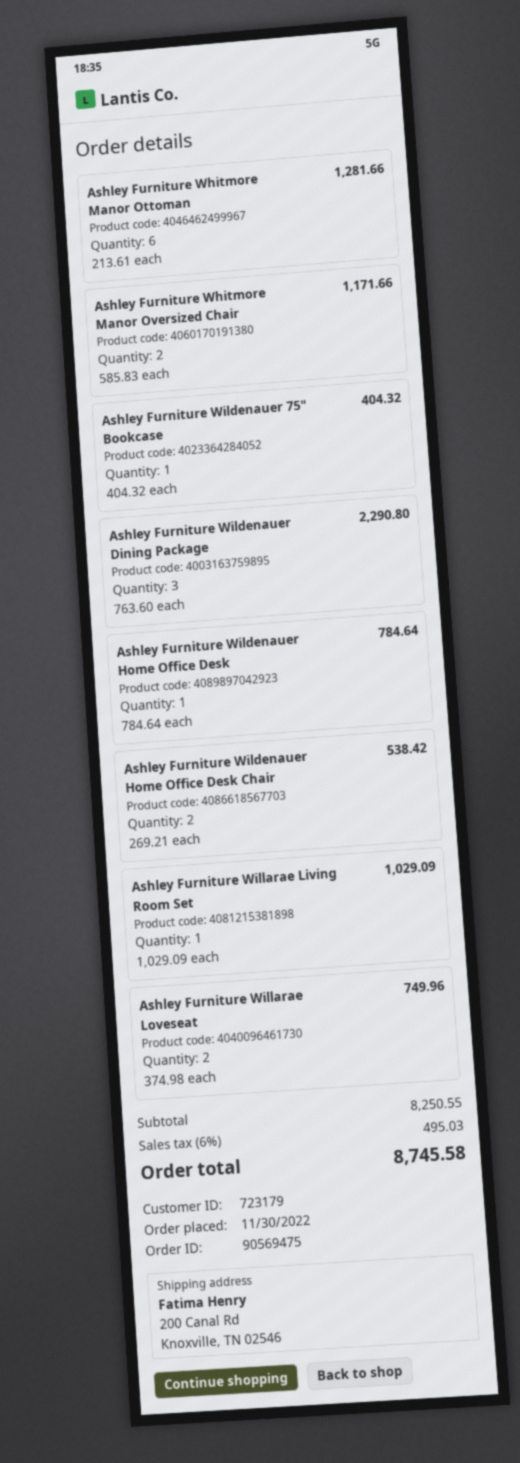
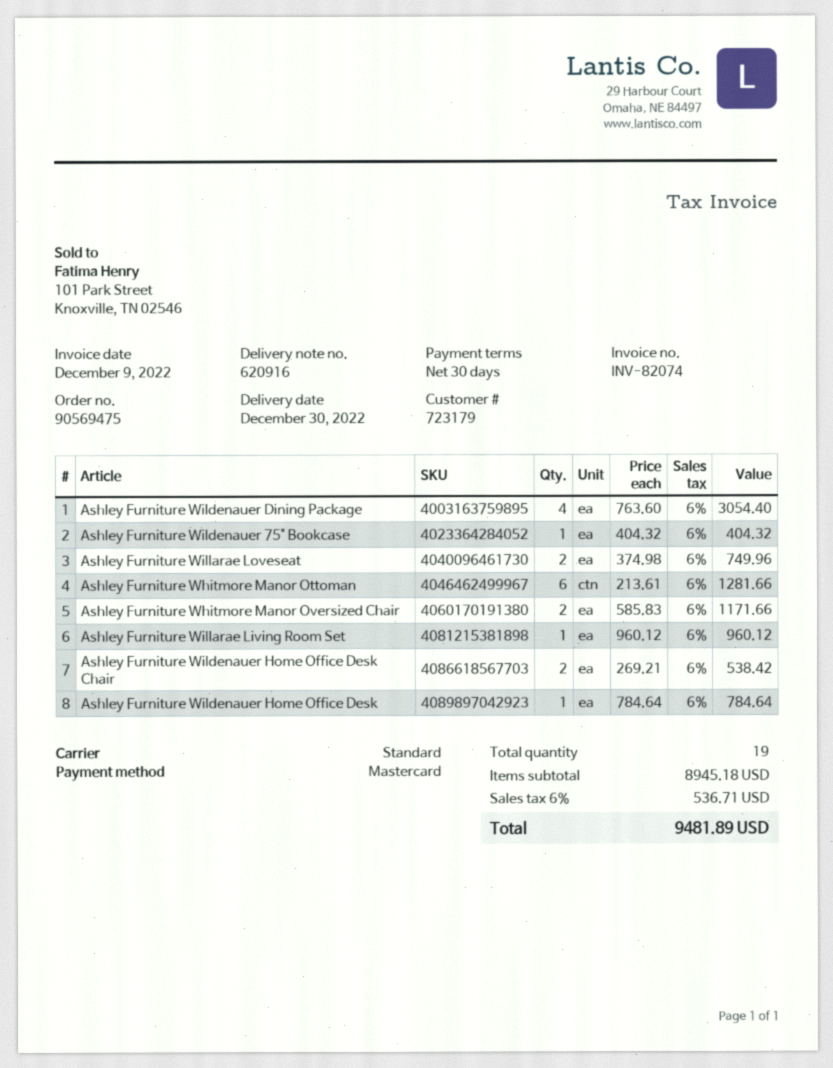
Ashley Furniture Wildenauer Dining Package: 3 x 763.60 = 2290.80 -> 4 x 763.60 = 3054.40
Ashley Furniture Willarae Living Room Set: 1 x 1029.09 = 1029.09 -> 1 x 960.12 = 960.12
subtotal: 8250.55 -> 8945.18
tax: 6% = 495.03 -> 6% = 536.71
total: 8745.58 -> 9481.89

